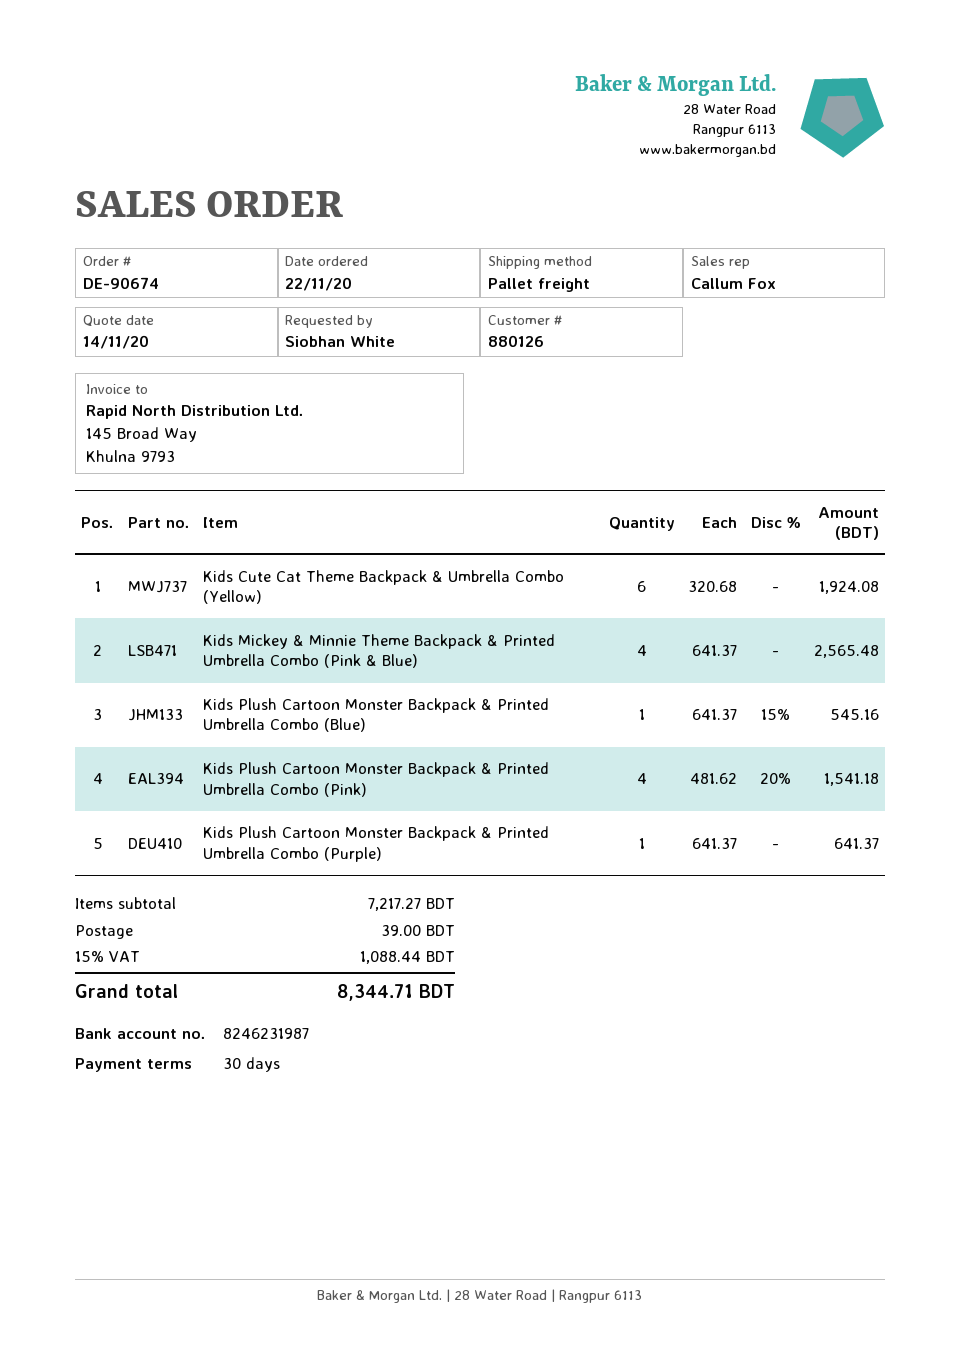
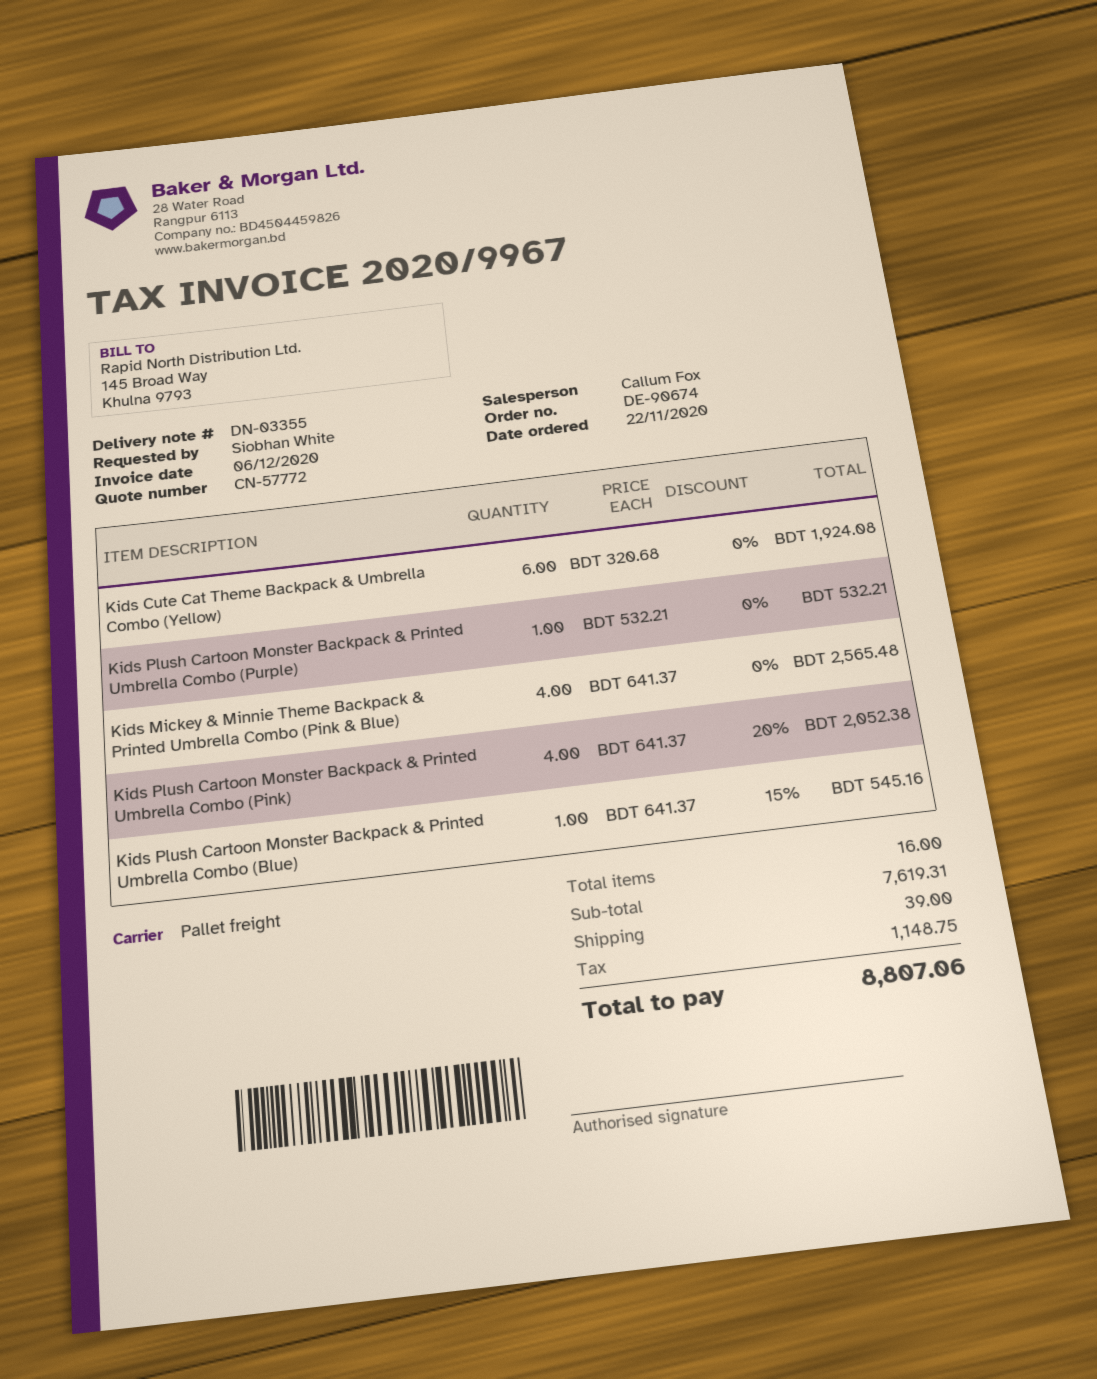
Kids Plush Cartoon Monster Backpack & Printed Umbrella Combo (Pink): 4 x 481.62 - 20% = 1541.18 -> 4 x 641.37 - 20% = 2052.38
Kids Plush Cartoon Monster Backpack & Printed Umbrella Combo (Purple): 1 x 641.37 = 641.37 -> 1 x 532.21 = 532.21
subtotal: 7217.27 -> 7619.31
tax: 1088.44 -> 1148.75
total: 8344.71 -> 8807.06

